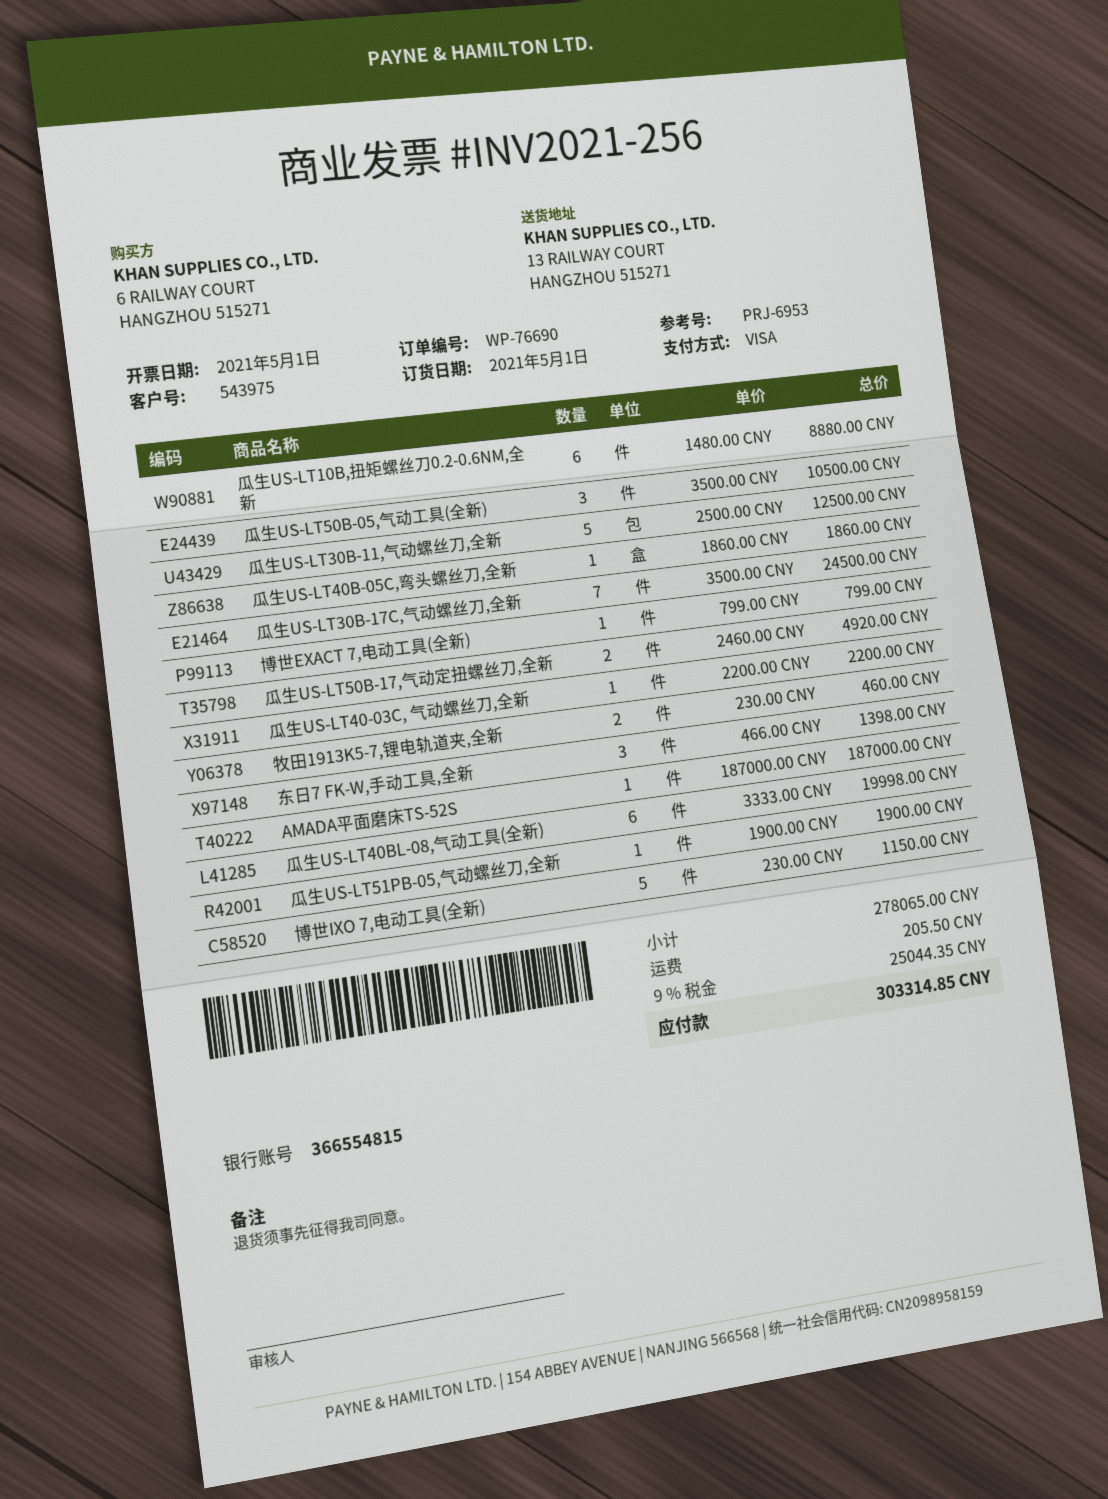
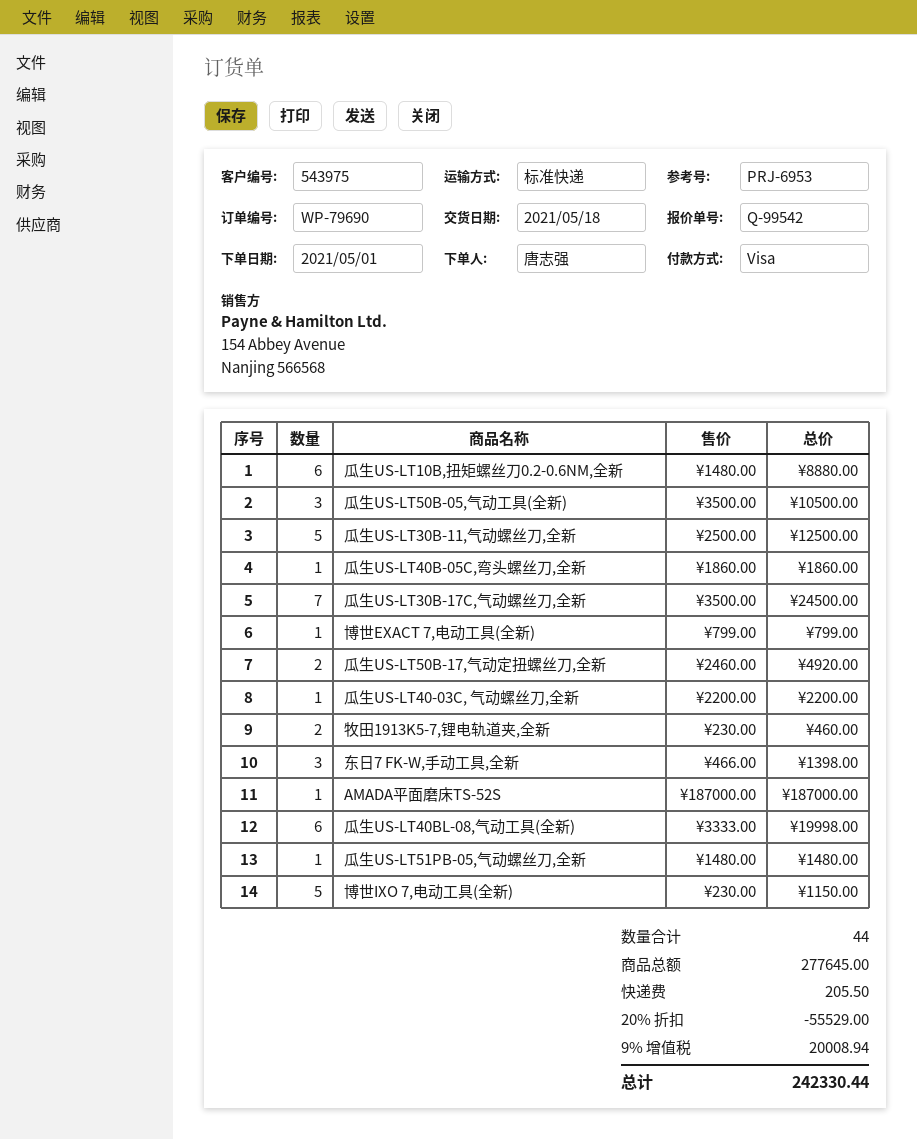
order number: WP-76690 -> WP-79690
瓜生US-LT51PB-05,气动螺丝刀,全新: 1 x 1900.00 = 1900.00 -> 1 x 1480.00 = 1480.00
subtotal: 278065.00 -> 277645.00
discount: none -> 20% = 55529.00
tax: 9% = 25044.35 -> 9% = 20008.94
total: 303314.85 -> 242330.44

